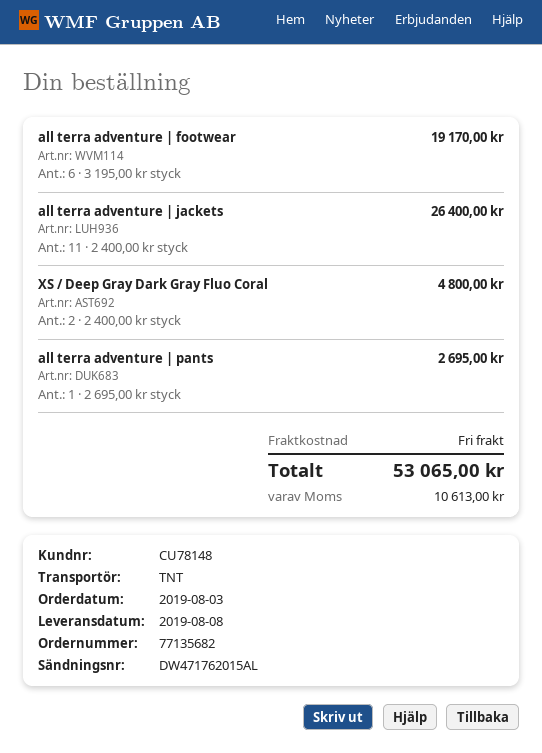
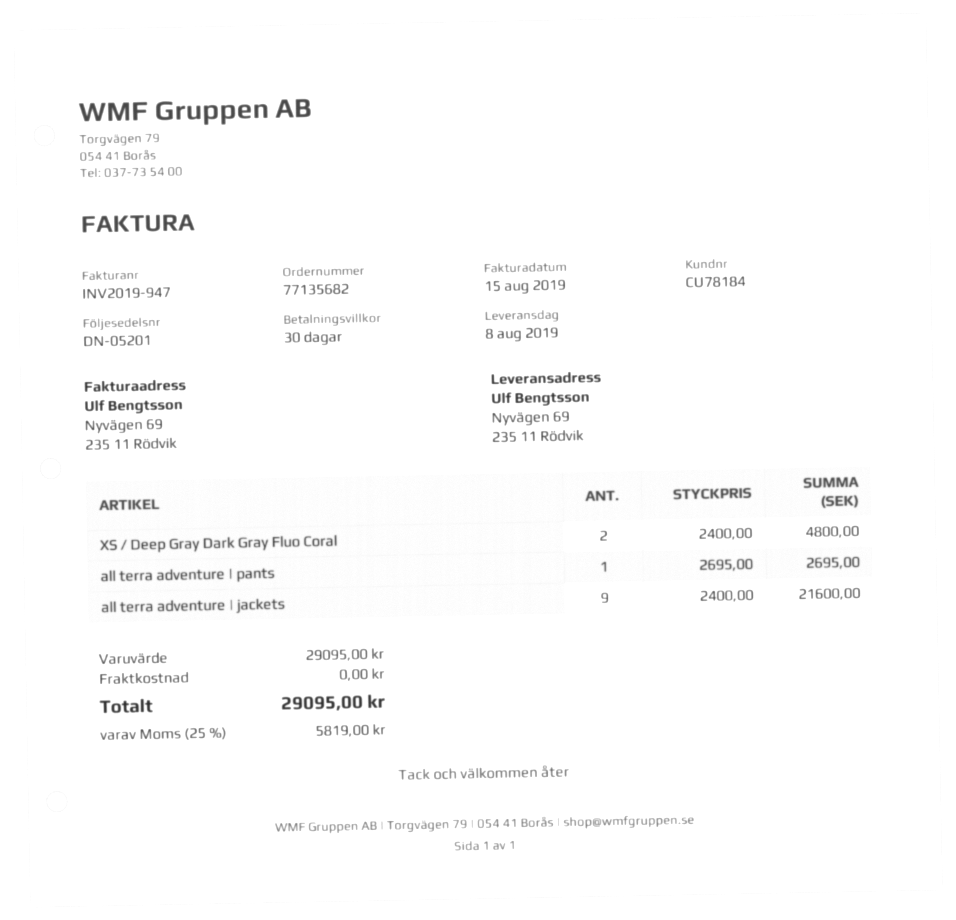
customer number: CU78148 -> CU78184
all terra adventure | footwear: 6 x 3195.00 = 19170.00 -> none
all terra adventure | jackets: 11 x 2400.00 = 26400.00 -> 9 x 2400.00 = 21600.00
tax: 10613.00 -> 5819.00
total: 53065.00 -> 29095.00

